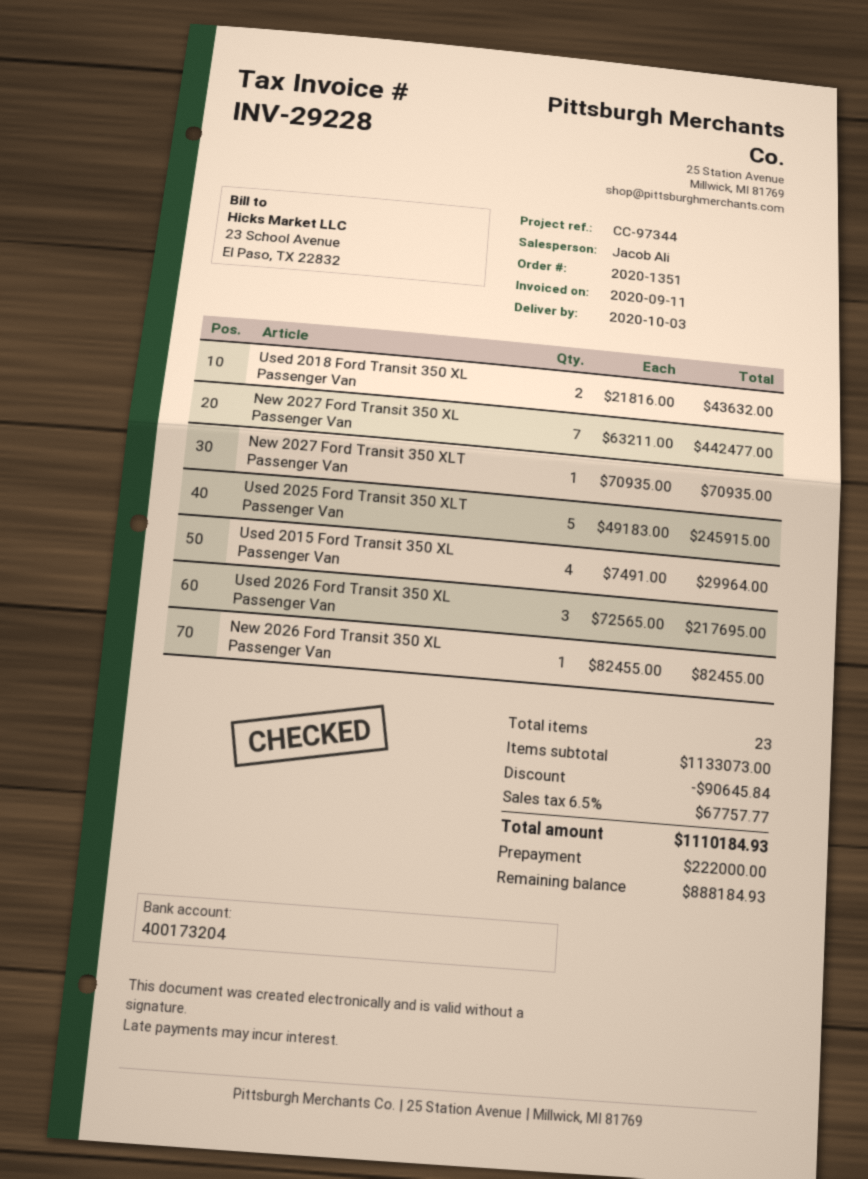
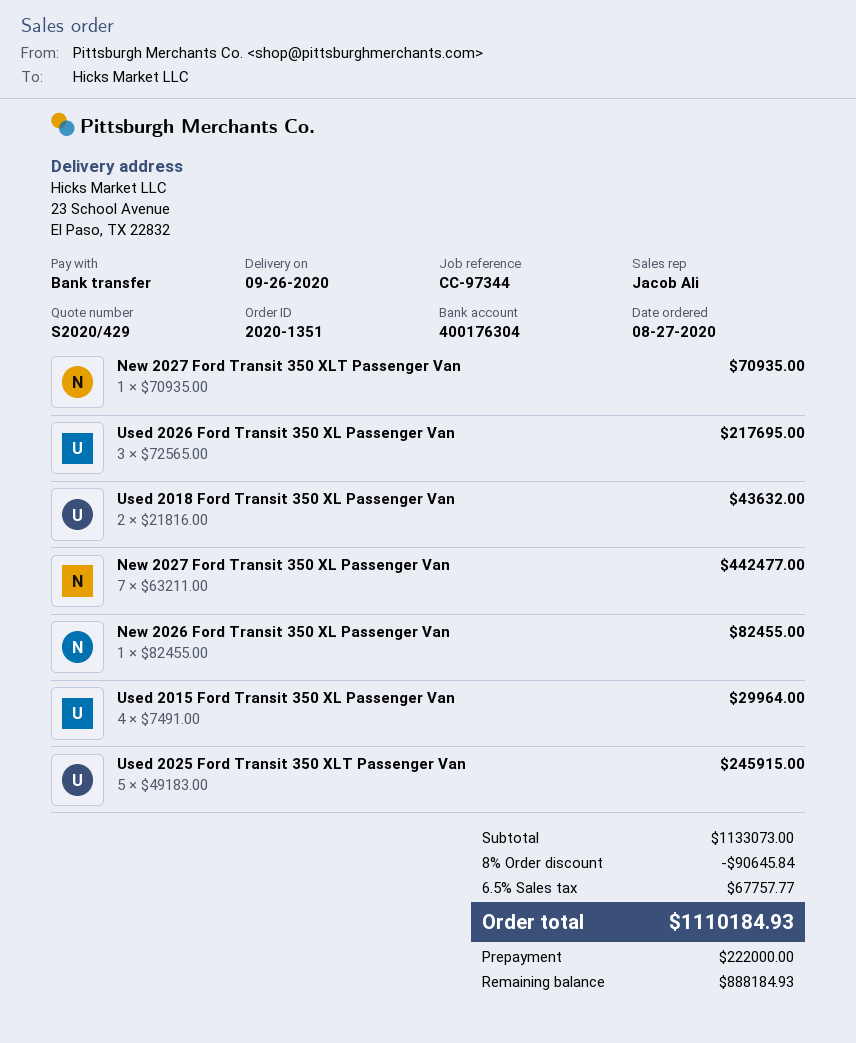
delivery date: 2020-10-03 -> 2020-09-26
bank account: 400173204 -> 400176304

